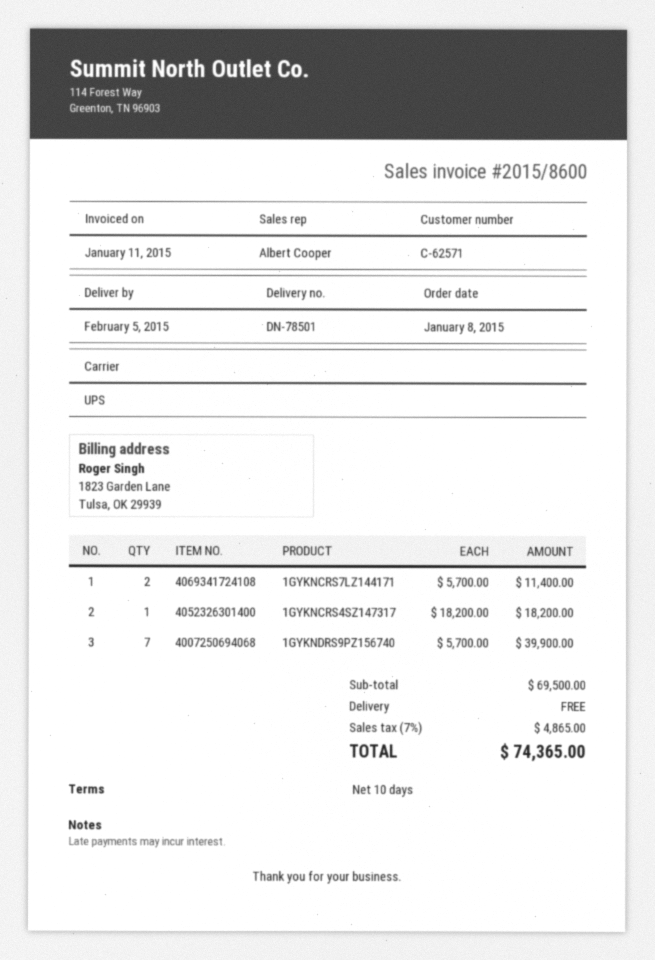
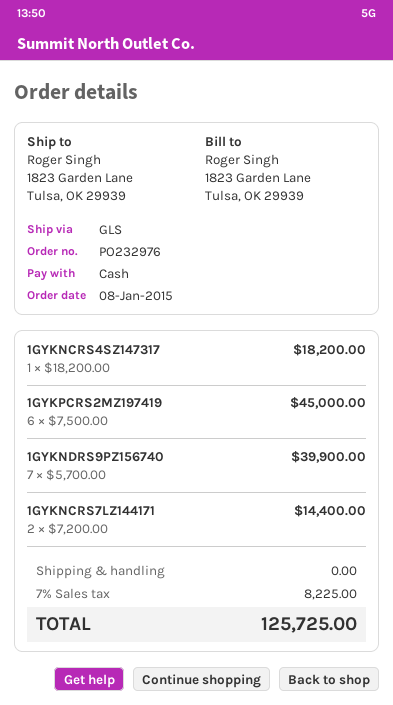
shipping method: UPS -> GLS
1GYKNCRS7LZ144171: 2 x 5700.00 = 11400.00 -> 2 x 7200.00 = 14400.00
1GYKPCRS2MZ197419: none -> 6 x 7500.00 = 45000.00
tax: 7% = 4865.00 -> 7% = 8225.00
total: 74365.00 -> 125725.00

